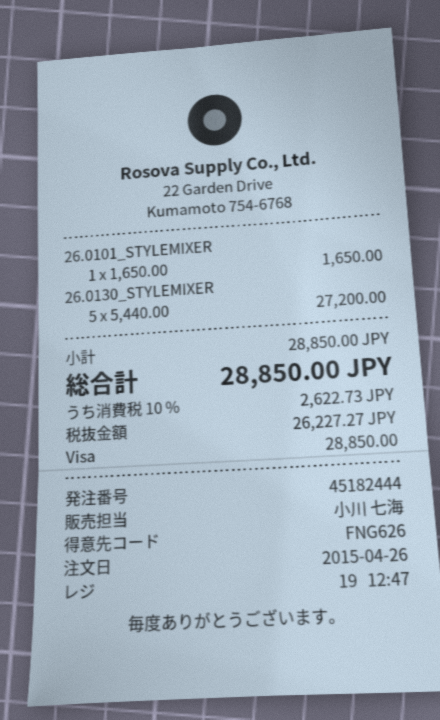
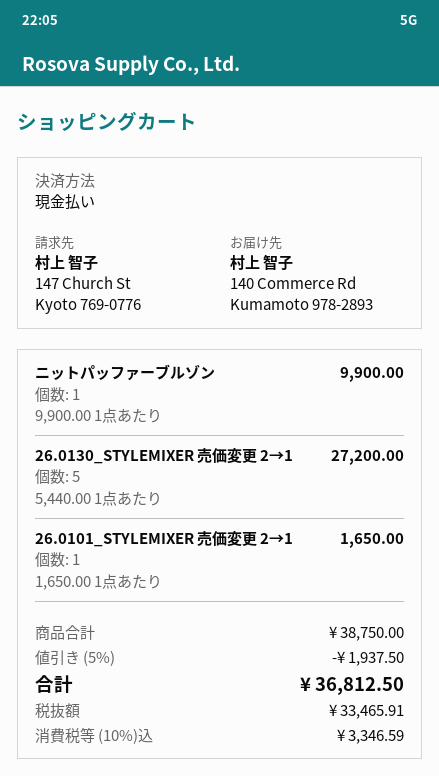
payment method: Visa -> cash
ニットパッファーブルゾン: none -> 1 x 9900.00 = 9900.00
subtotal: 28850.00 -> 38750.00
discount: none -> 5% = 1937.50
net: 26227.27 -> 33465.91
tax: 10% = 2622.73 -> 10% = 3346.59
total: 28850.00 -> 36812.50

